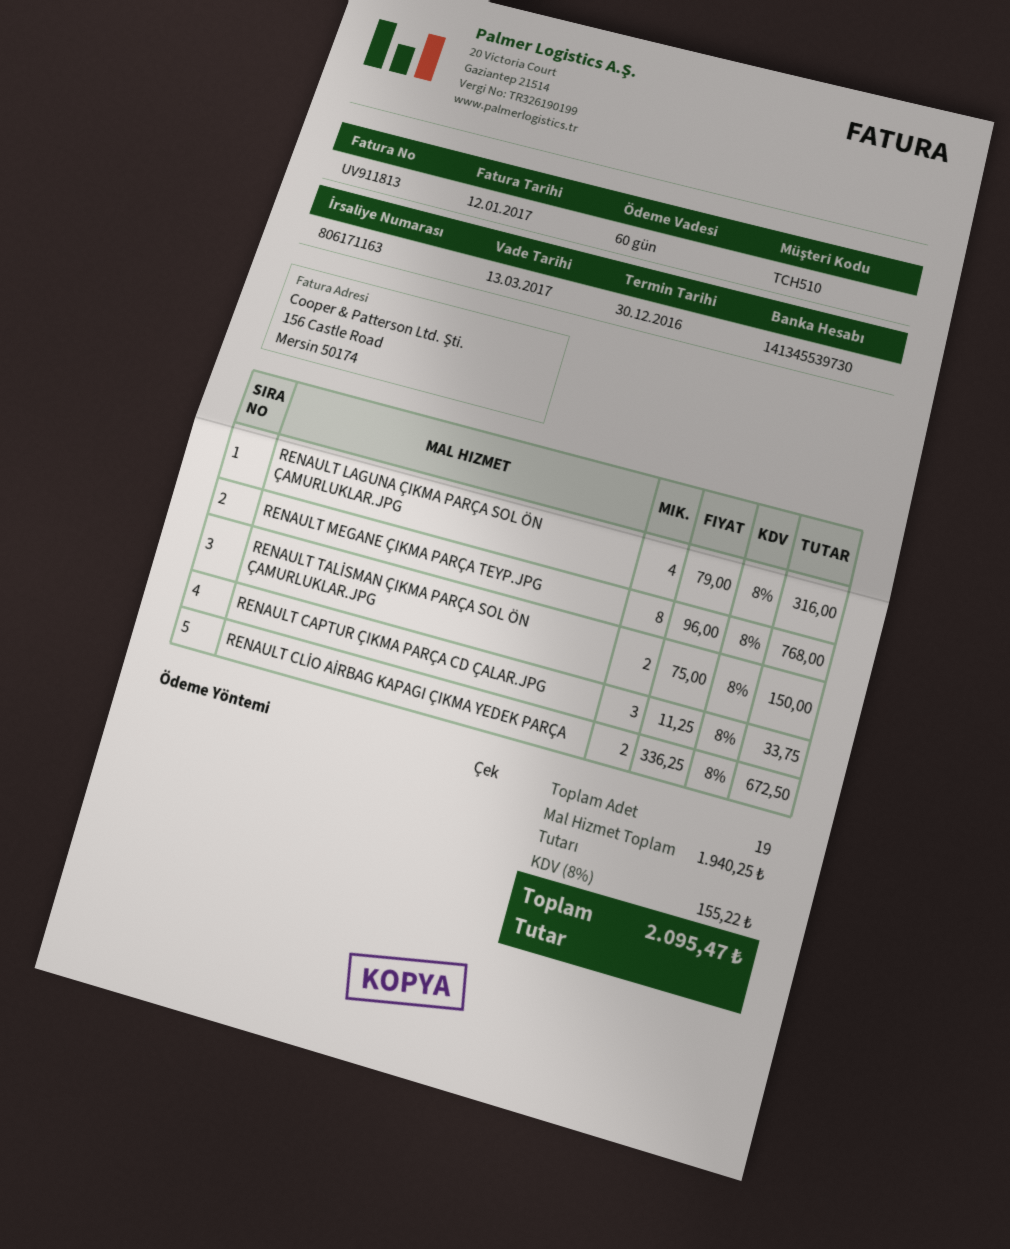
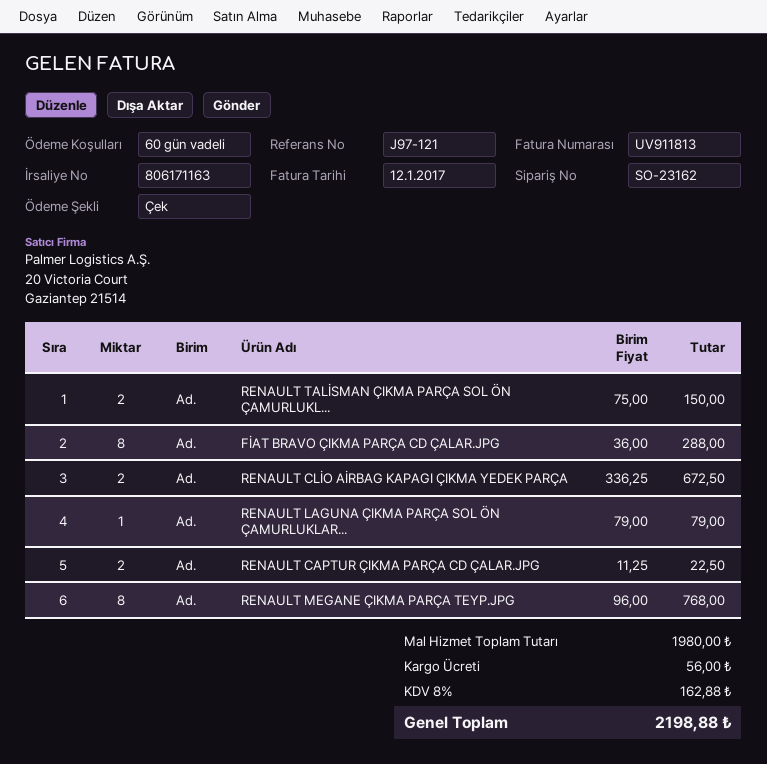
RENAULT LAGUNA ÇIKMA PARÇA SOL ÖN ÇAMURLUKLAR.JPG: 4 x 79.00 = 316.00 -> 1 x 79.00 = 79.00
RENAULT CAPTUR ÇIKMA PARÇA CD ÇALAR.JPG: 3 x 11.25 = 33.75 -> 2 x 11.25 = 22.50
FİAT BRAVO ÇIKMA PARÇA CD ÇALAR.JPG: none -> 8 x 36.00 = 288.00
subtotal: 1940.25 -> 1980.00
shipping: none -> 56.00
tax: 8% = 155.22 -> 8% = 162.88
total: 2095.47 -> 2198.88

